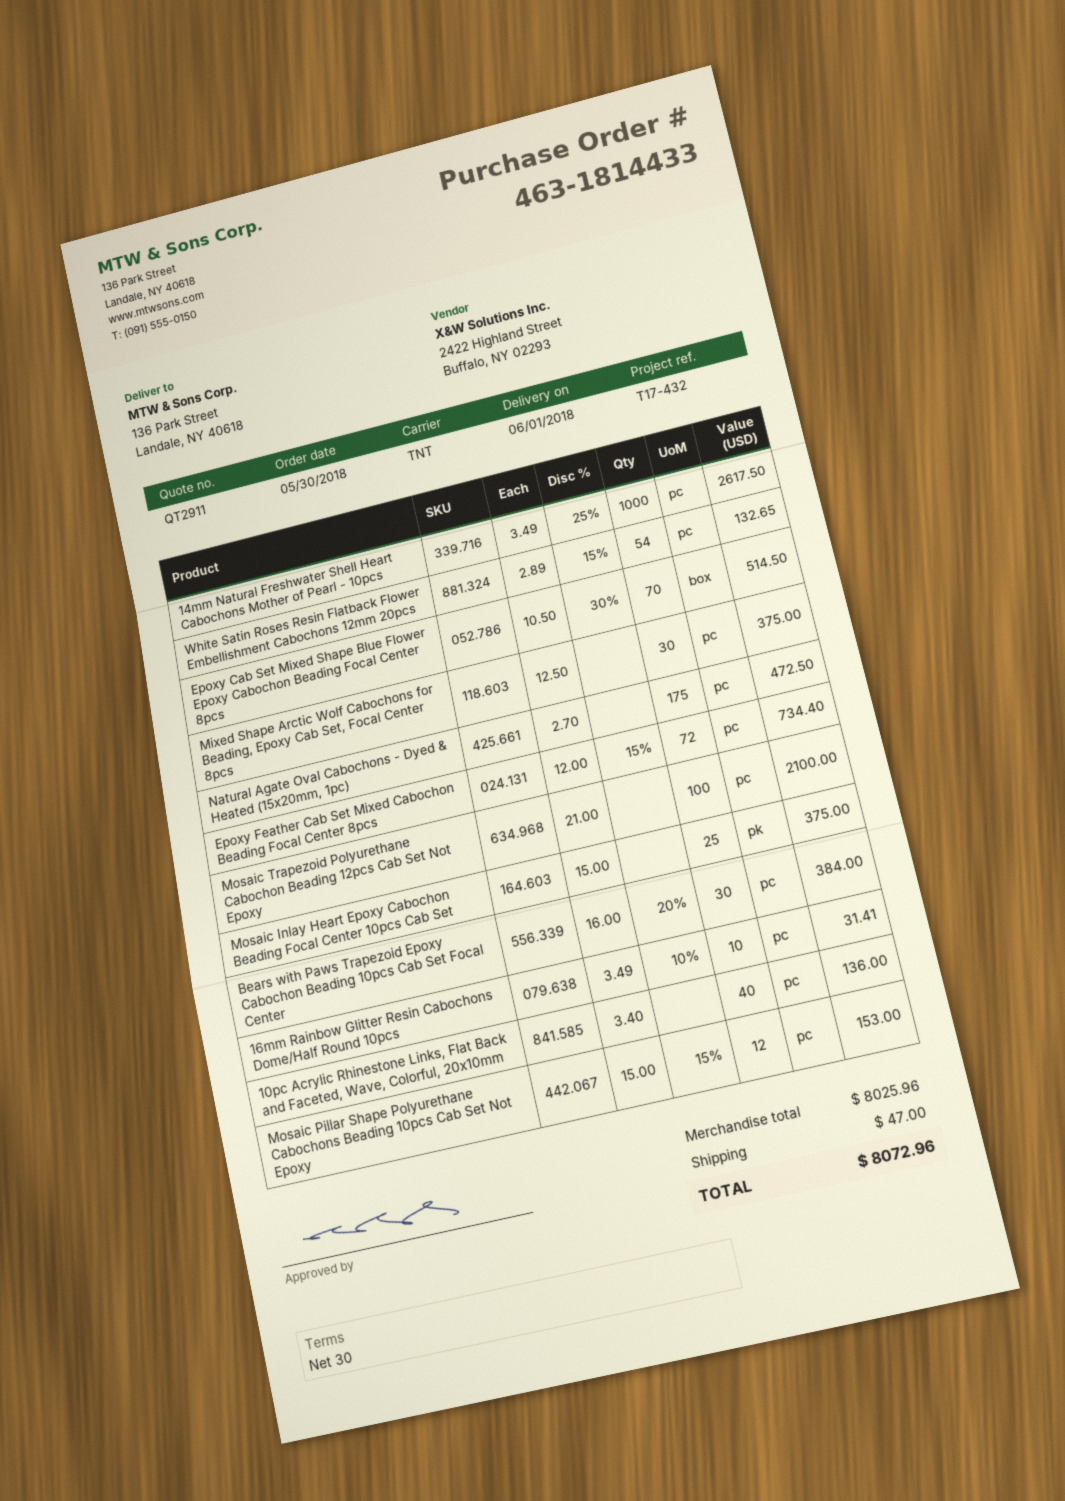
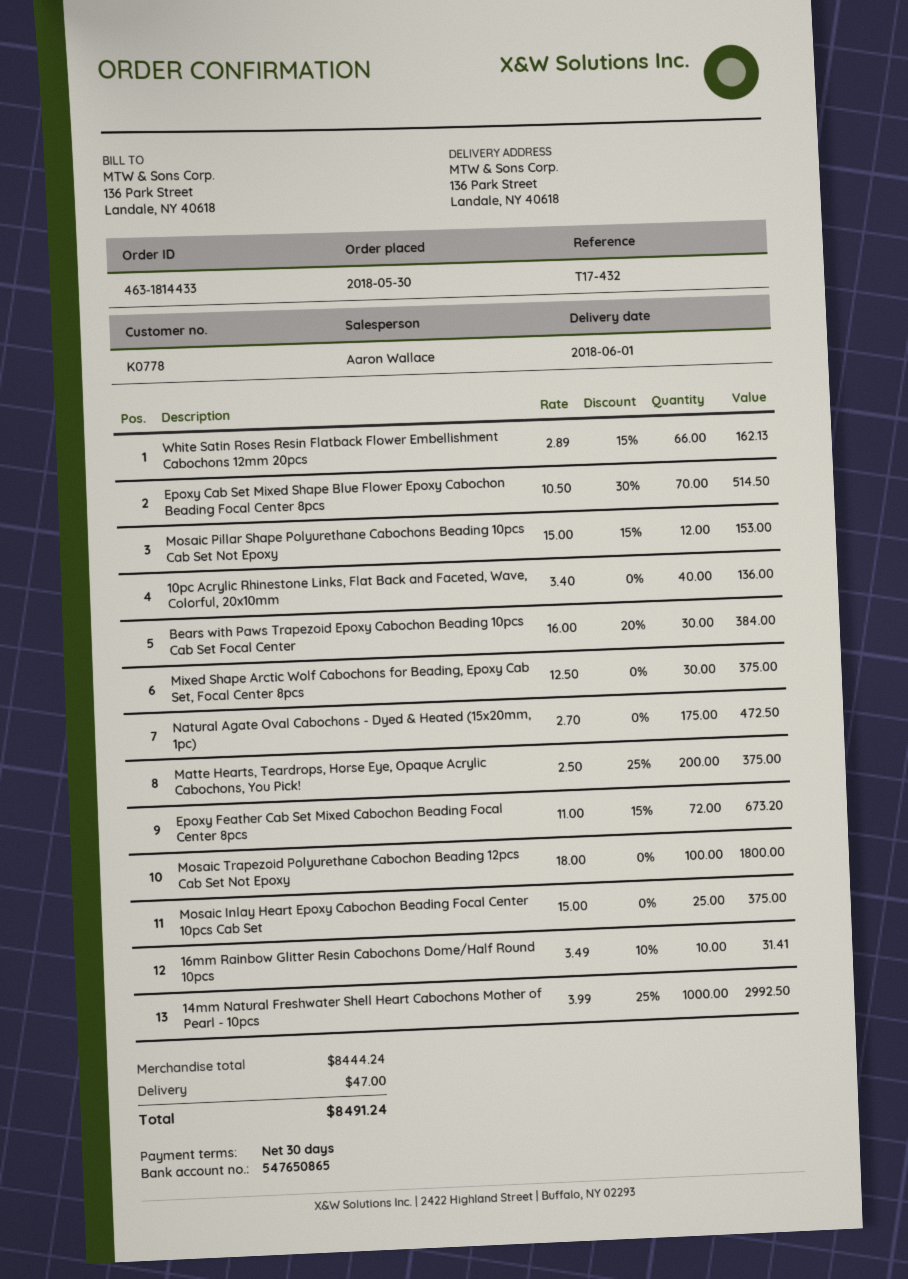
14mm Natural Freshwater Shell Heart Cabochons Mother of Pearl - 10pcs: 1000 x 3.49 - 25% = 2617.50 -> 1000 x 3.99 - 25% = 2992.50
White Satin Roses Resin Flatback Flower Embellishment Cabochons 12mm 20pcs: 54 x 2.89 - 15% = 132.65 -> 66 x 2.89 - 15% = 162.13
Epoxy Feather Cab Set Mixed Cabochon Beading Focal Center 8pcs: 72 x 12.00 - 15% = 734.40 -> 72 x 11.00 - 15% = 673.20
Mosaic Trapezoid Polyurethane Cabochon Beading 12pcs Cab Set Not Epoxy: 100 x 21.00 = 2100.00 -> 100 x 18.00 = 1800.00
Matte Hearts, Teardrops, Horse Eye, Opaque Acrylic Cabochons, You Pick!: none -> 200 x 2.50 - 25% = 375.00
subtotal: 8025.96 -> 8444.24
total: 8072.96 -> 8491.24

